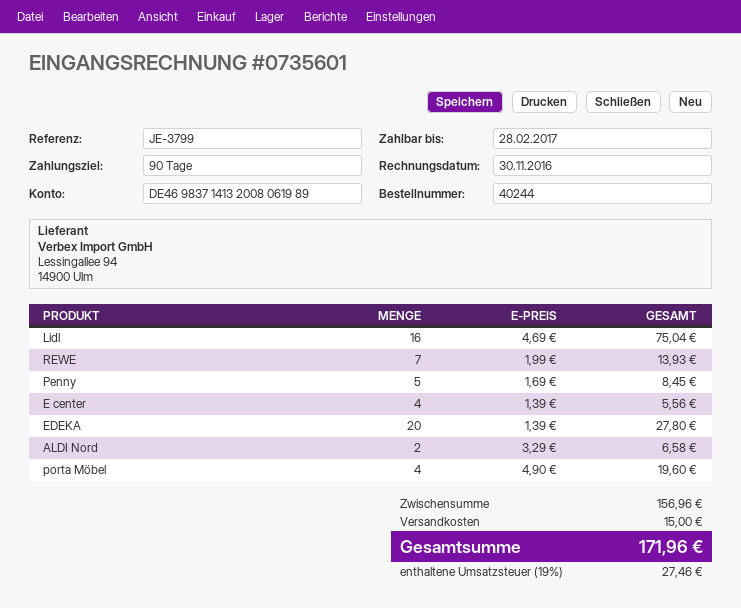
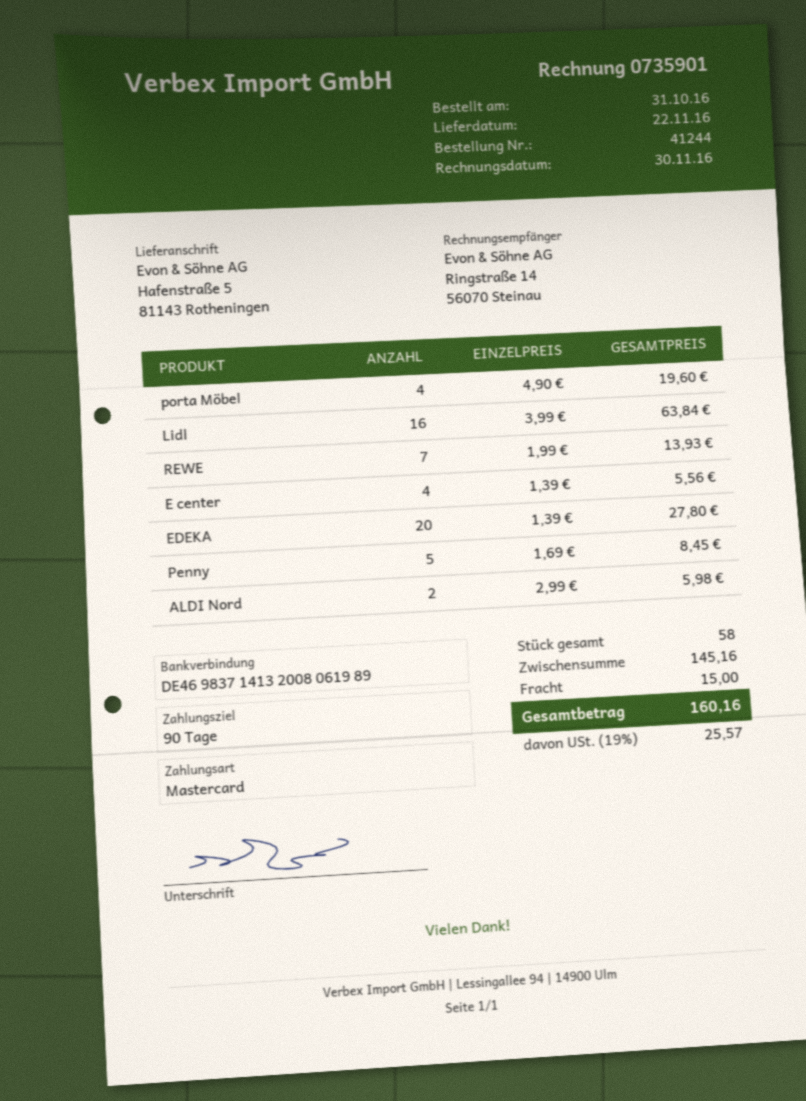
order number: 40244 -> 41244
invoice number: 0735601 -> 0735901
Lidl: 16 x 4.69 = 75.04 -> 16 x 3.99 = 63.84
ALDI Nord: 2 x 3.29 = 6.58 -> 2 x 2.99 = 5.98
subtotal: 156.96 -> 145.16
tax: 19% = 27.46 -> 19% = 25.57
total: 171.96 -> 160.16

